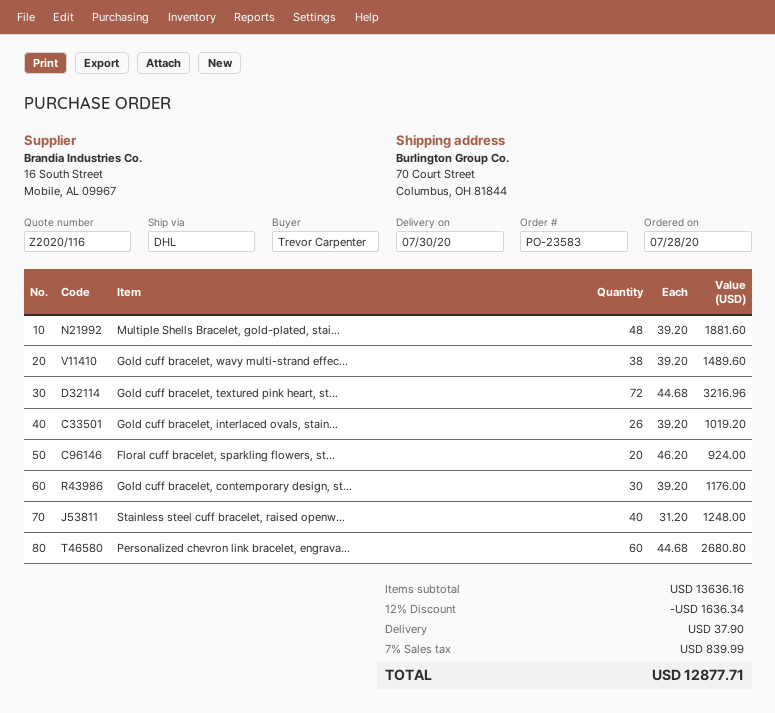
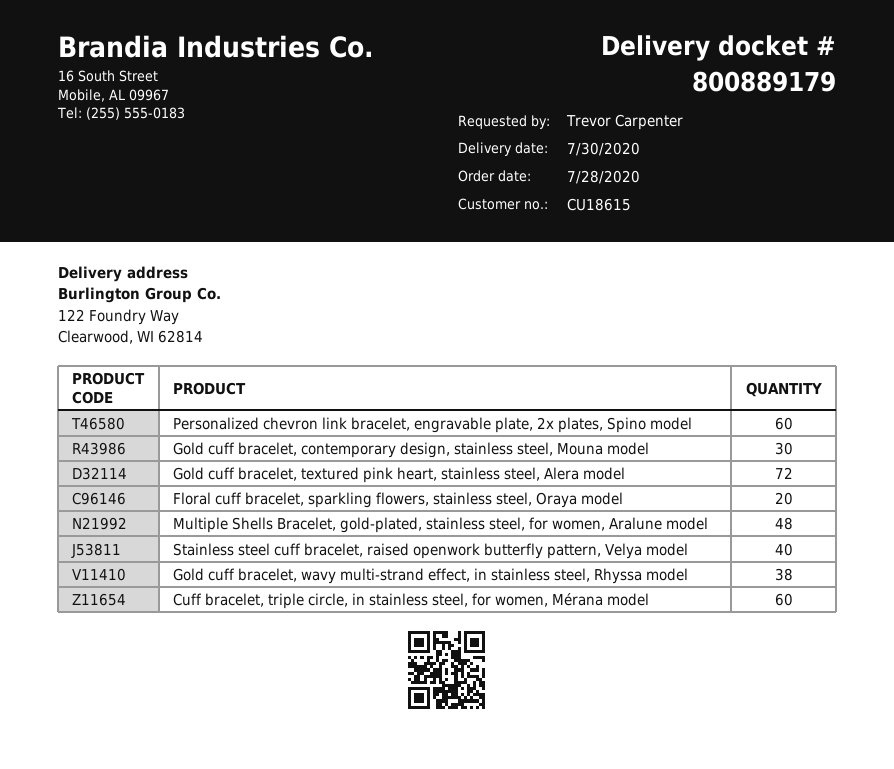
ship to: 70 Court Street, Columbus, OH 81844 -> 122 Foundry Way, Clearwood, WI 62814
Gold cuff bracelet, interlaced ovals, stain...: 26 -> none
Cuff bracelet, triple circle, in stainless steel, for women, Mérana model: none -> 60

